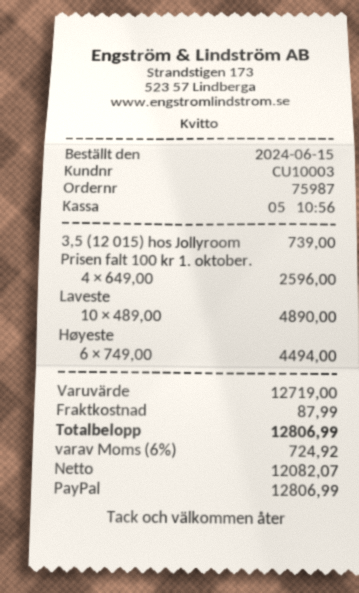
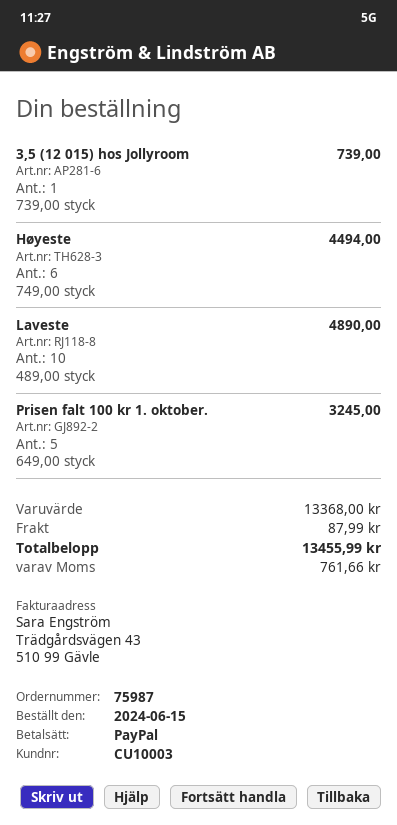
Prisen falt 100 kr 1. oktober.: 4 x 649.00 = 2596.00 -> 5 x 649.00 = 3245.00
subtotal: 12719.00 -> 13368.00
tax: 724.92 -> 761.66
total: 12806.99 -> 13455.99

